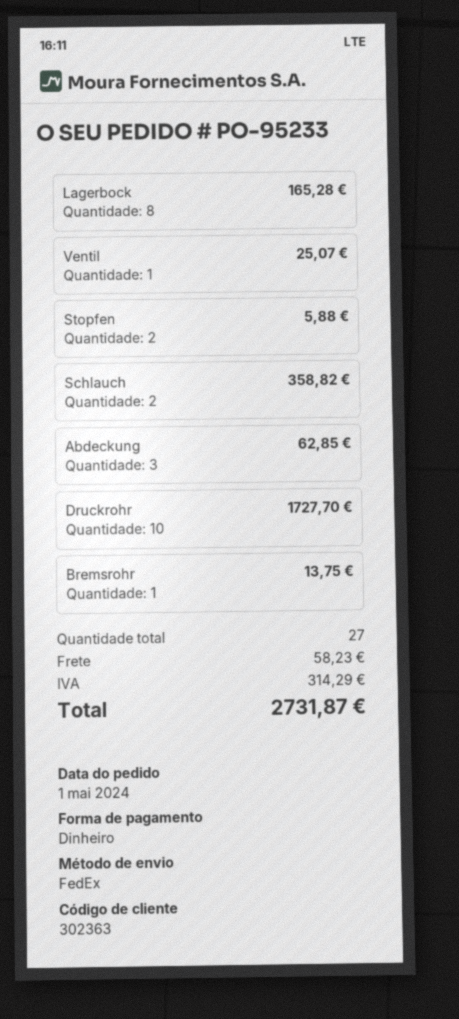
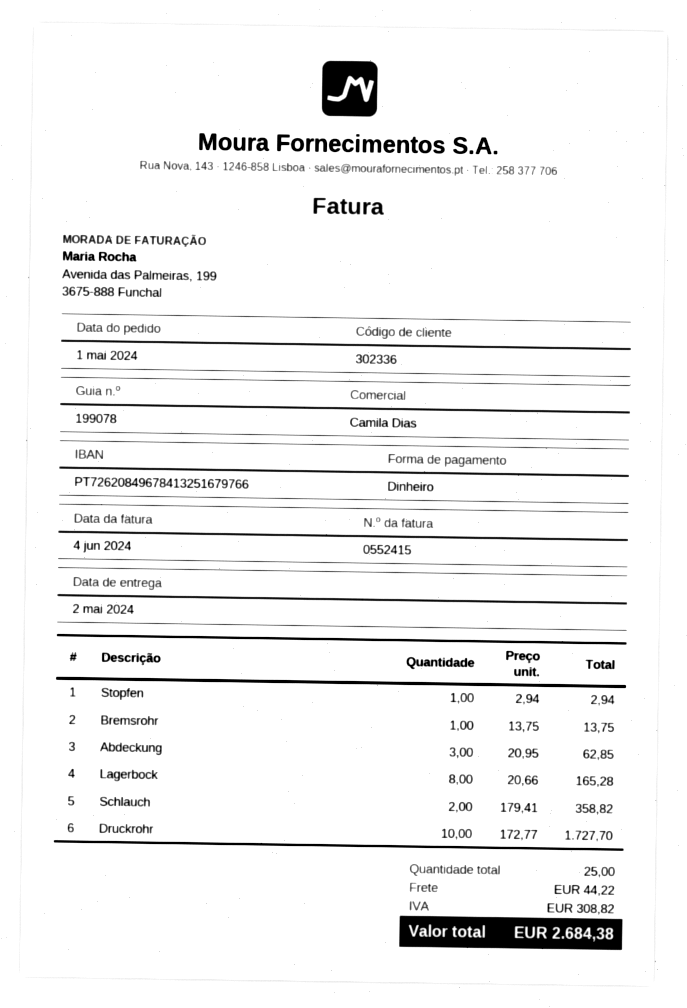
customer number: 302363 -> 302336
Ventil: 1 for 25.07 -> none
Stopfen: 2 for 5.88 -> 1 for 2.94
total quantity: 27 -> 25
shipping: 58.23 -> 44.22
tax: 314.29 -> 308.82
total: 2731.87 -> 2684.38

